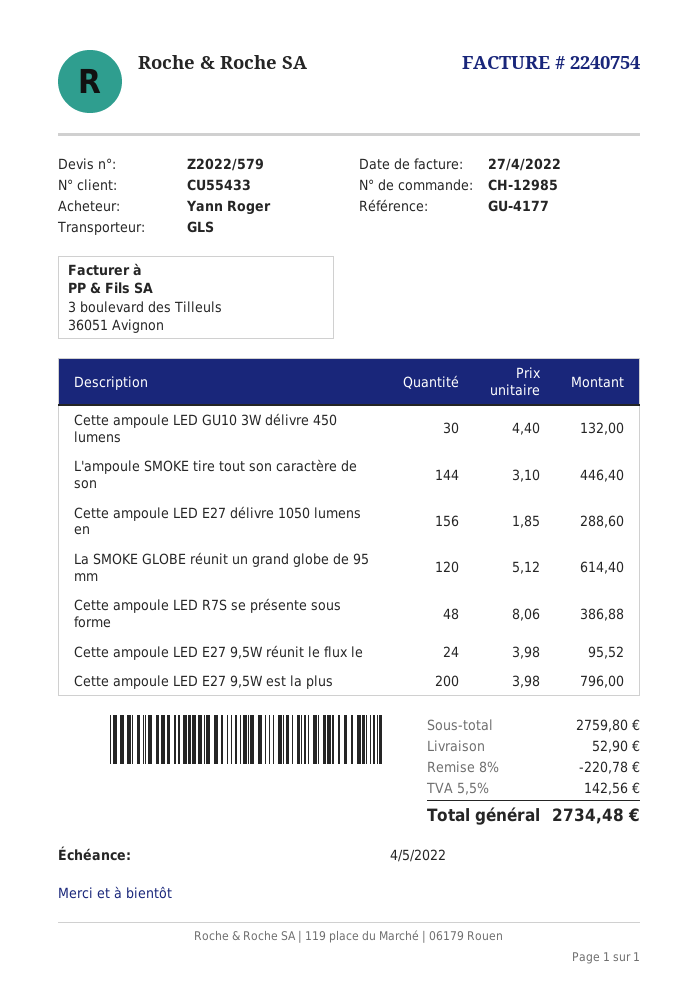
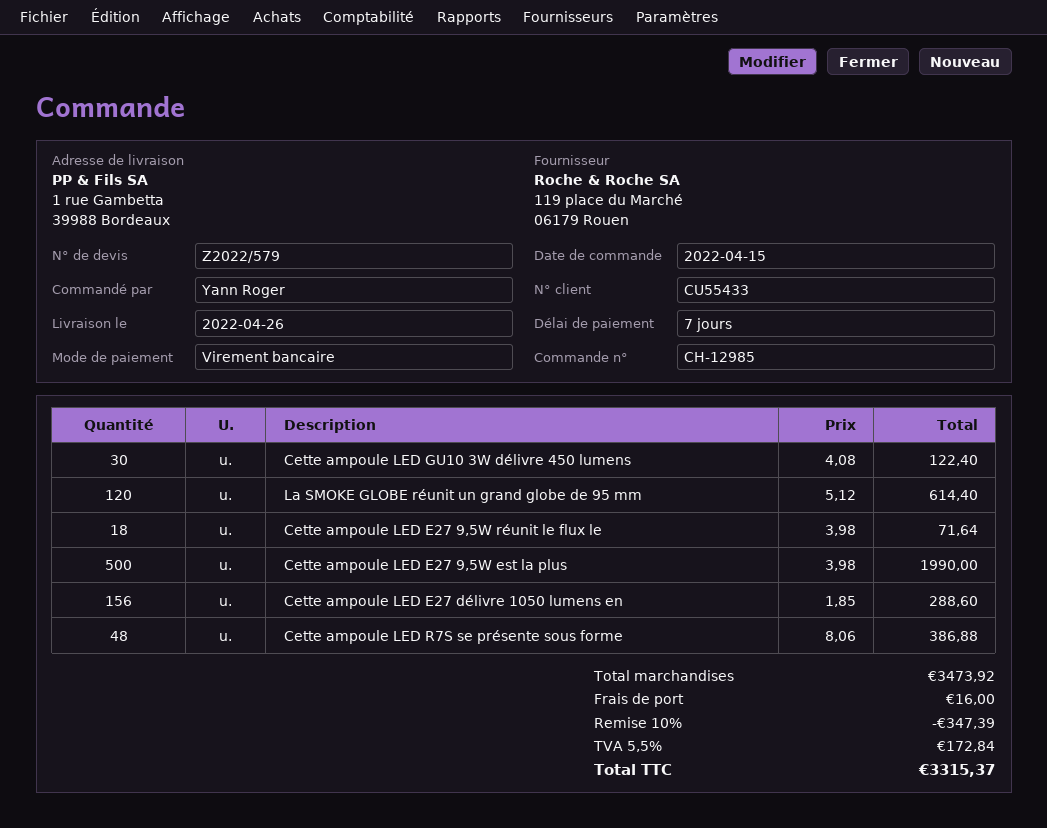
Cette ampoule LED GU10 3W délivre 450 lumens: 30 x 4.40 = 132.00 -> 30 x 4.08 = 122.40
L'ampoule SMOKE tire tout son caractère de son: 144 x 3.10 = 446.40 -> none
Cette ampoule LED E27 9,5W réunit le flux le: 24 x 3.98 = 95.52 -> 18 x 3.98 = 71.64
Cette ampoule LED E27 9,5W est la plus: 200 x 3.98 = 796.00 -> 500 x 3.98 = 1990.00
subtotal: 2759.80 -> 3473.92
discount: 8% = 220.78 -> 10% = 347.39
shipping: 52.90 -> 16.00
tax: 5.5% = 142.56 -> 5.5% = 172.84
total: 2734.48 -> 3315.37

